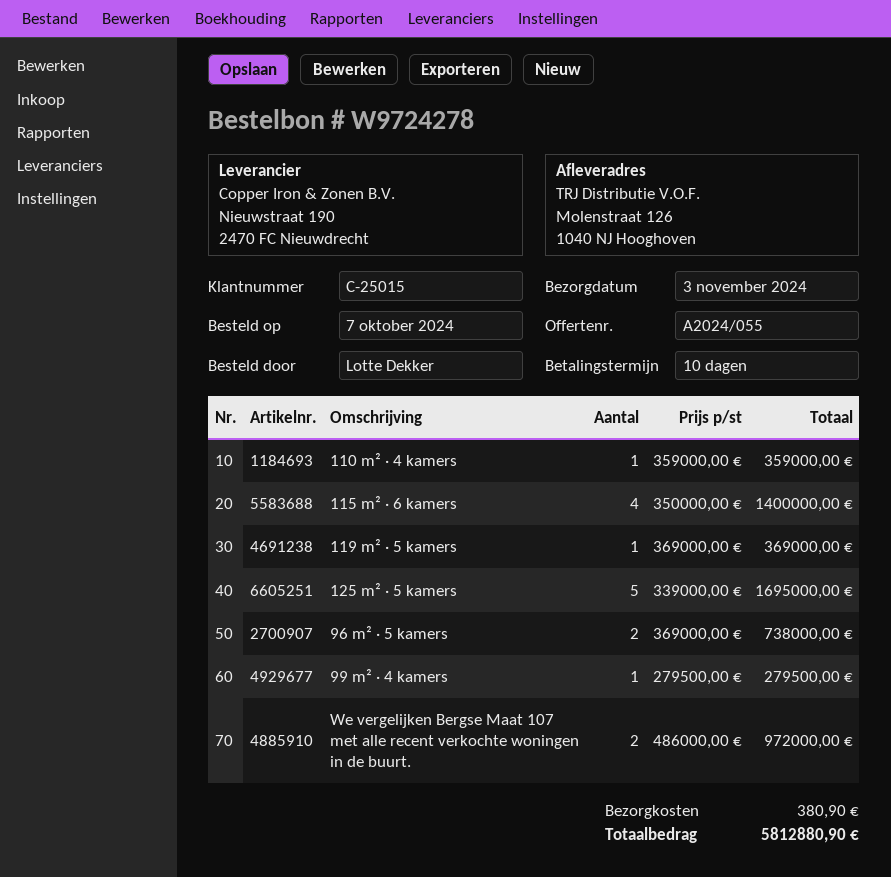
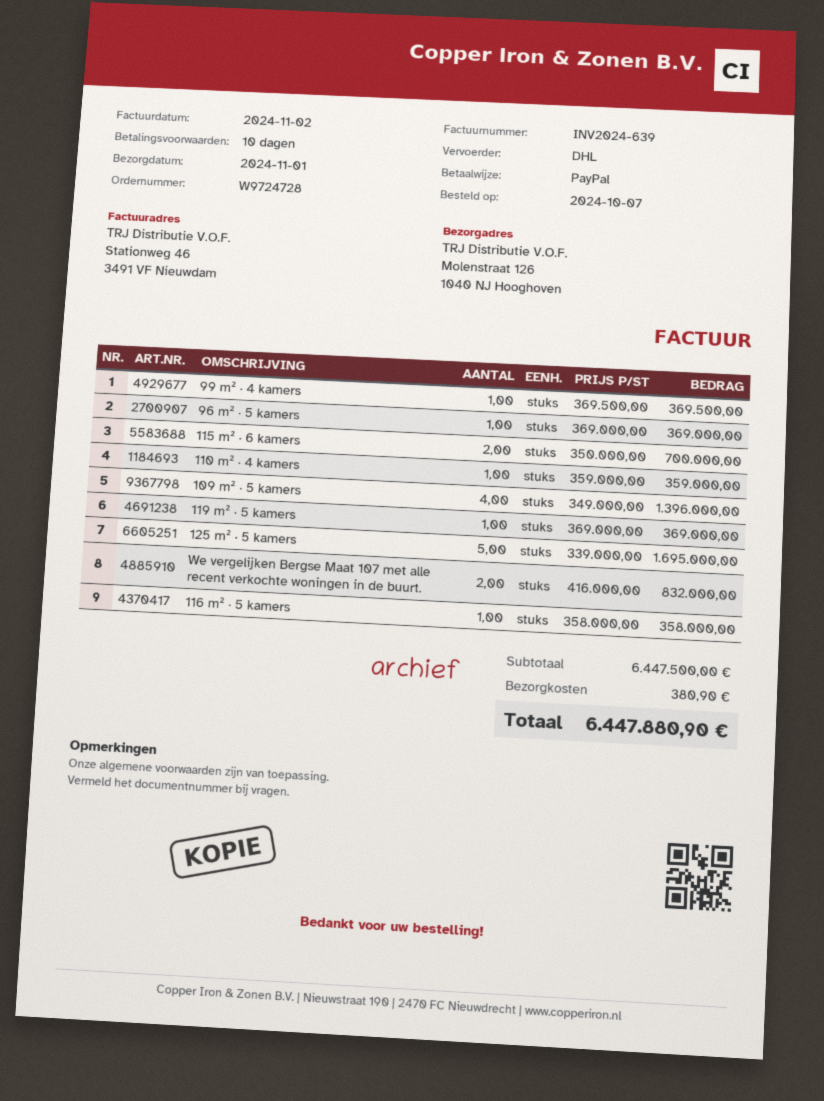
order number: W9724278 -> W9724728
delivery date: 2024-11-03 -> 2024-11-01
115 m² · 6 kamers: 4 x 350000.00 = 1400000.00 -> 2 x 350000.00 = 700000.00
96 m² · 5 kamers: 2 x 369000.00 = 738000.00 -> 1 x 369000.00 = 369000.00
99 m² · 4 kamers: 1 x 279500.00 = 279500.00 -> 1 x 369500.00 = 369500.00
We vergelijken Bergse Maat 107 met alle recent verkochte woningen in de buurt.: 2 x 486000.00 = 972000.00 -> 2 x 416000.00 = 832000.00
109 m² · 5 kamers: none -> 4 x 349000.00 = 1396000.00
116 m² · 5 kamers: none -> 1 x 358000.00 = 358000.00
total: 5812880.90 -> 6447880.90

